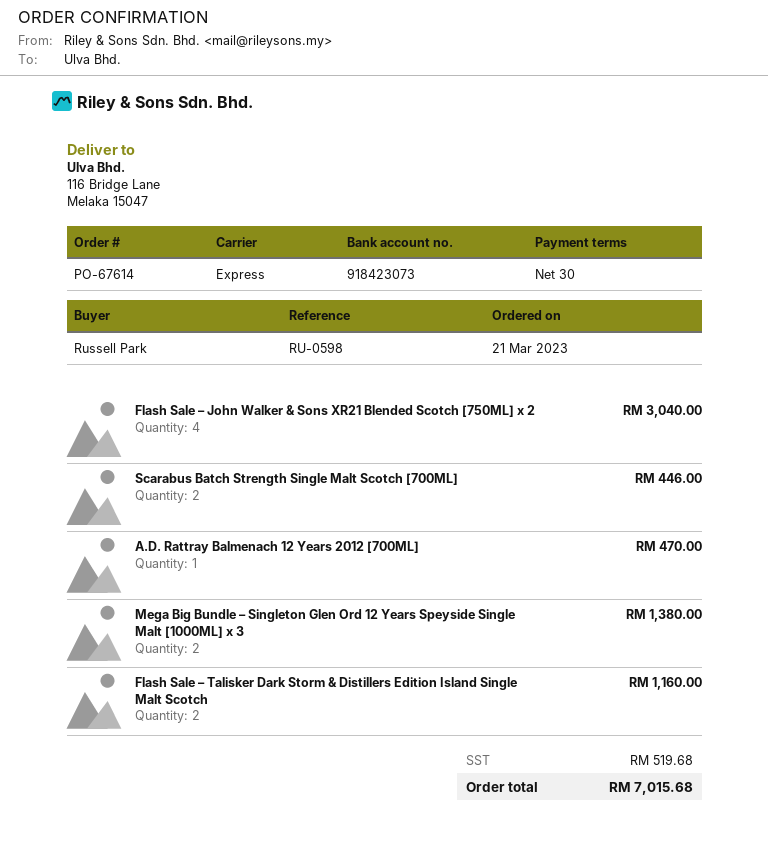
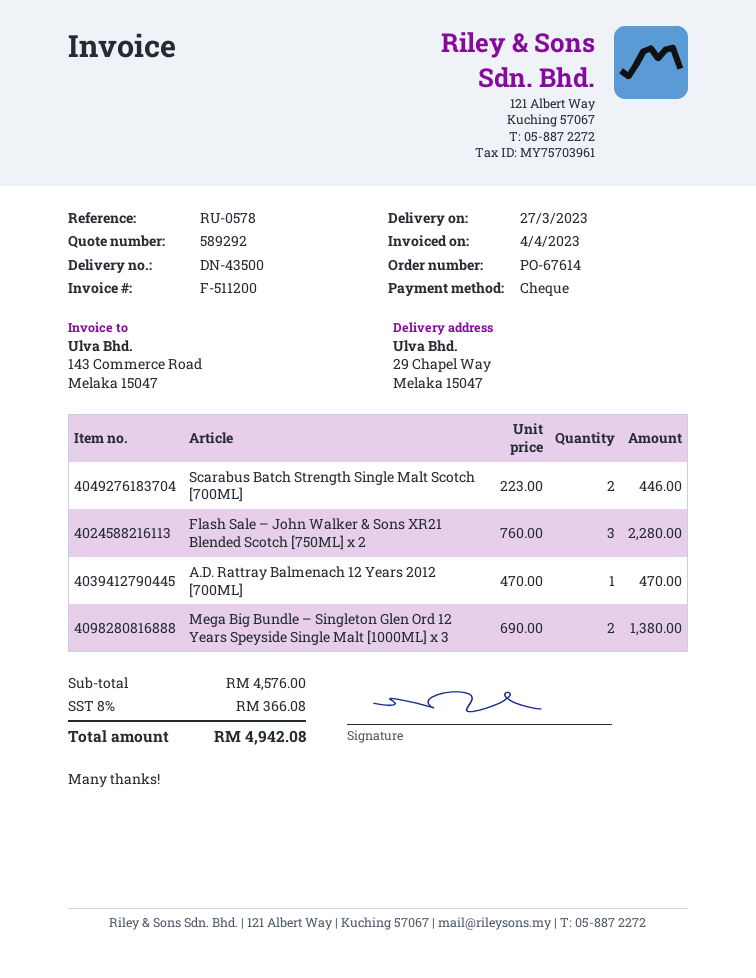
reference: RU-0598 -> RU-0578
ship to: 116 Bridge Lane, Melaka 15047 -> 29 Chapel Way, Melaka 15047
Flash Sale – John Walker & Sons XR21 Blended Scotch [750ML] x 2: 4 for 3040.00 -> 3 for 2280.00
Flash Sale – Talisker Dark Storm & Distillers Edition Island Single Malt Scotch: 2 for 1160.00 -> none
tax: 519.68 -> 366.08
total: 7015.68 -> 4942.08

